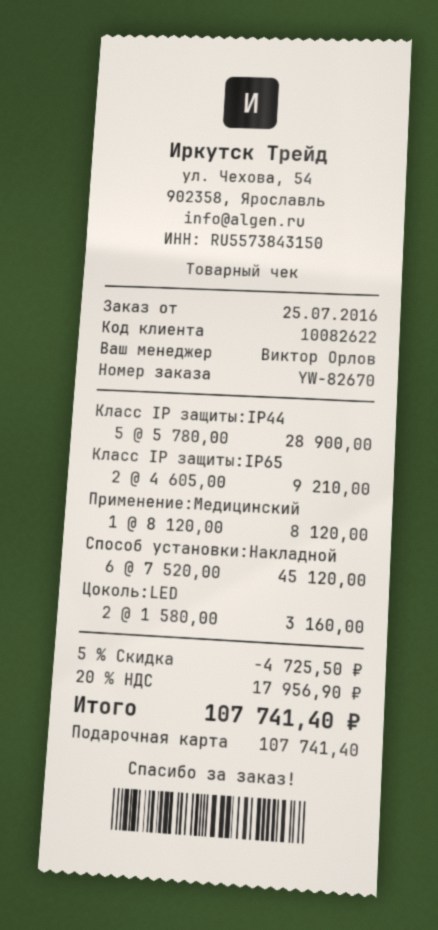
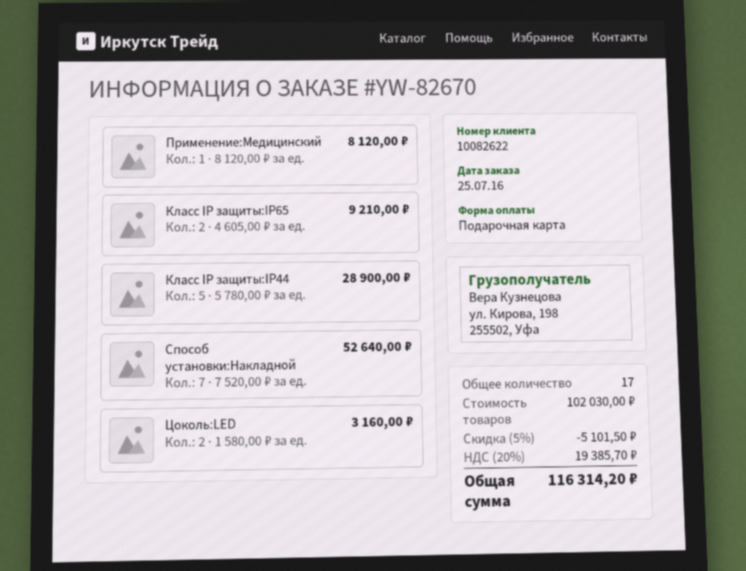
Способ установки:Накладной: 6 x 7520.00 = 45120.00 -> 7 x 7520.00 = 52640.00
discount: 5% = 4725.50 -> 5% = 5101.50
tax: 20% = 17956.90 -> 20% = 19385.70
total: 107741.40 -> 116314.20

